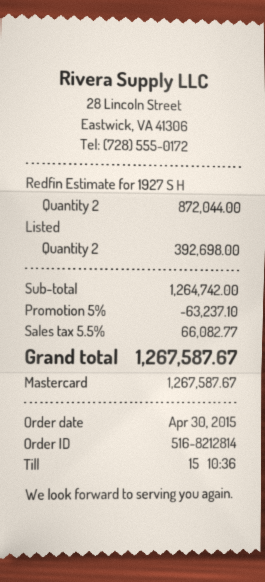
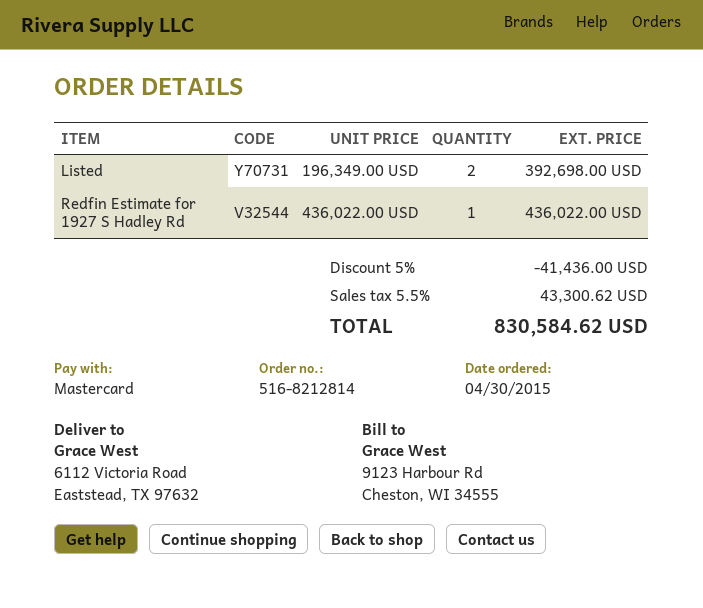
Redfin Estimate for 1927 S H: 2 for 872044.00 -> 1 for 436022.00
discount: 5% = 63237.10 -> 5% = 41436.00
tax: 5.5% = 66082.77 -> 5.5% = 43300.62
total: 1267587.67 -> 830584.62

